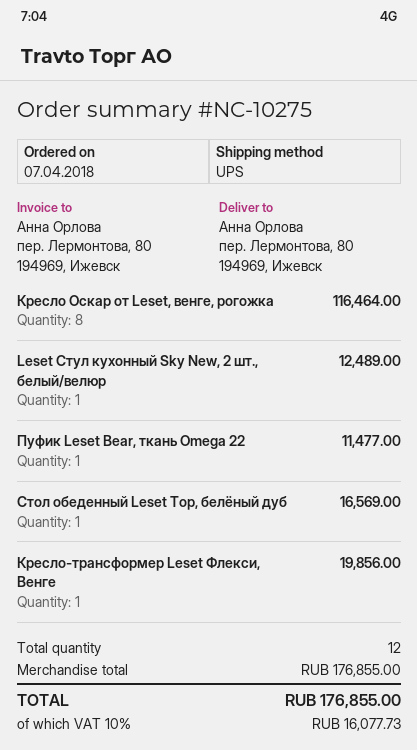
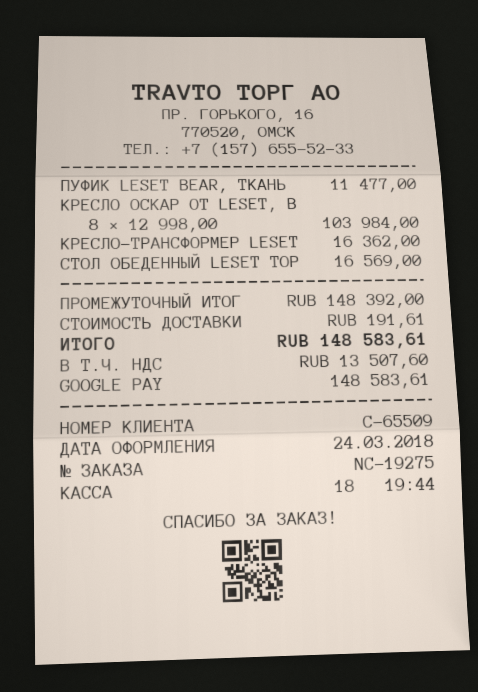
order number: NC-10275 -> NC-19275
order date: 2018-04-07 -> 2018-03-24
Кресло Оскар от Leset, венге, рогожка: 8 for 116464.00 -> 8 for 103984.00
Leset Стул кухонный Sky New, 2 шт., белый/велюр: 1 for 12489.00 -> none
Кресло-трансформер Leset Флекси, Венге: 1 for 19856.00 -> 1 for 16362.00
subtotal: 176855.00 -> 148392.00
shipping: none -> 191.61
tax: 16077.73 -> 13507.60
total: 176855.00 -> 148583.61

